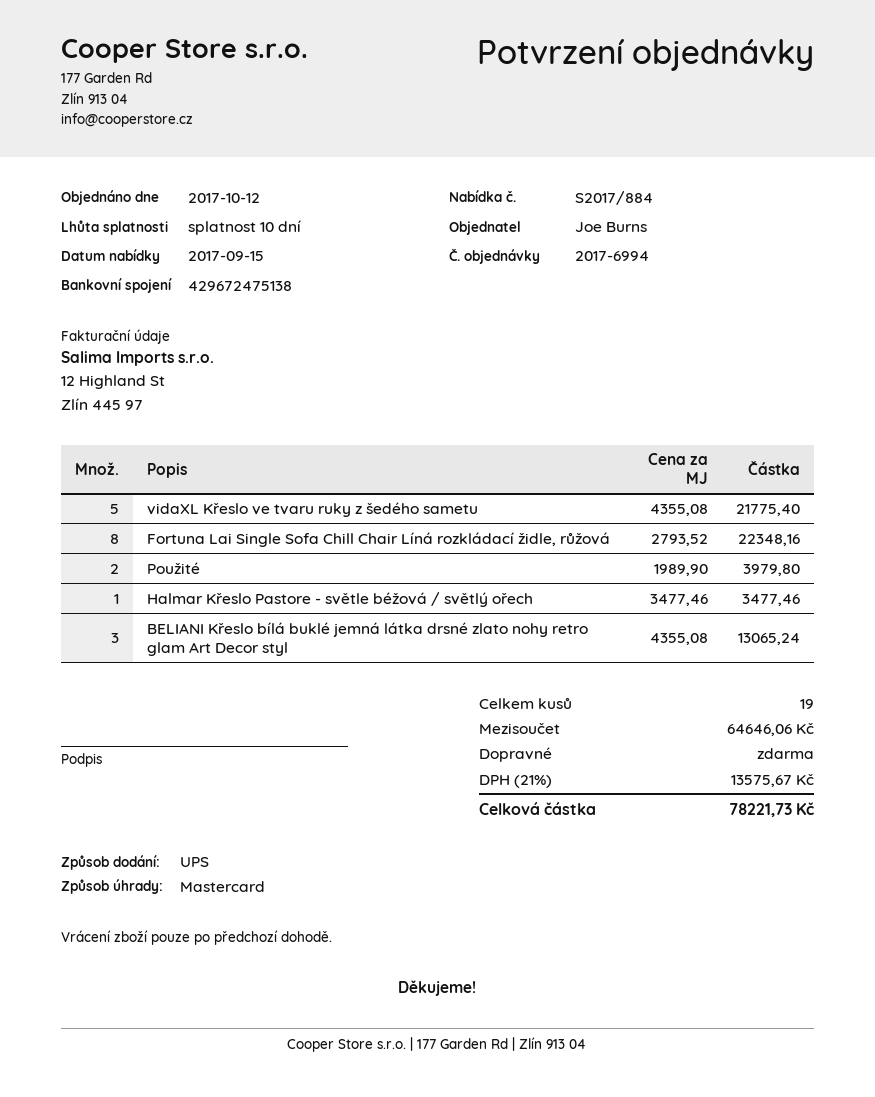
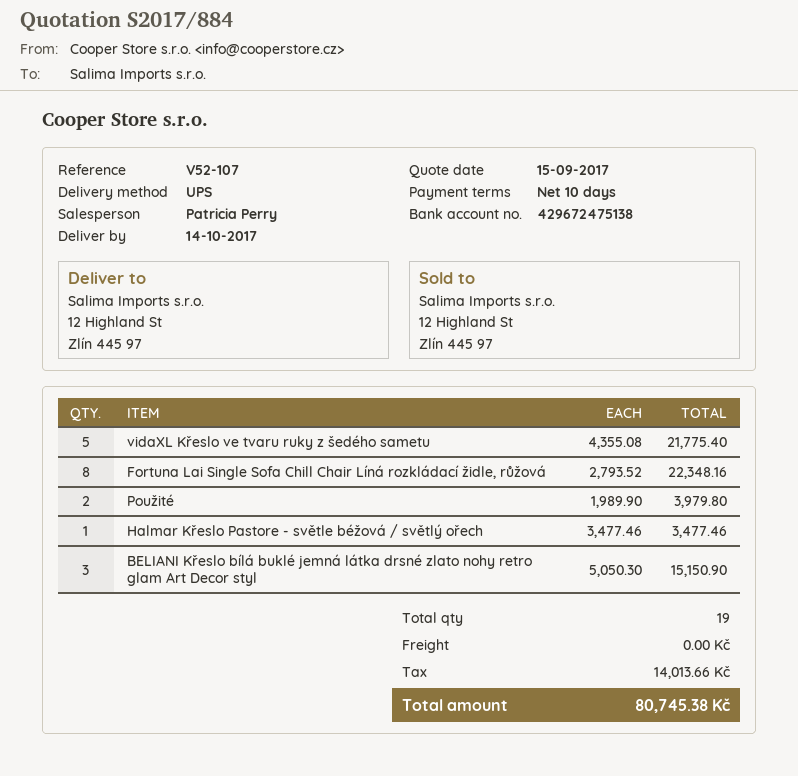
BELIANI Křeslo bílá buklé jemná látka drsné zlato nohy retro glam Art Decor styl: 3 x 4355.08 = 13065.24 -> 3 x 5050.30 = 15150.90
tax: 13575.67 -> 14013.66
total: 78221.73 -> 80745.38

